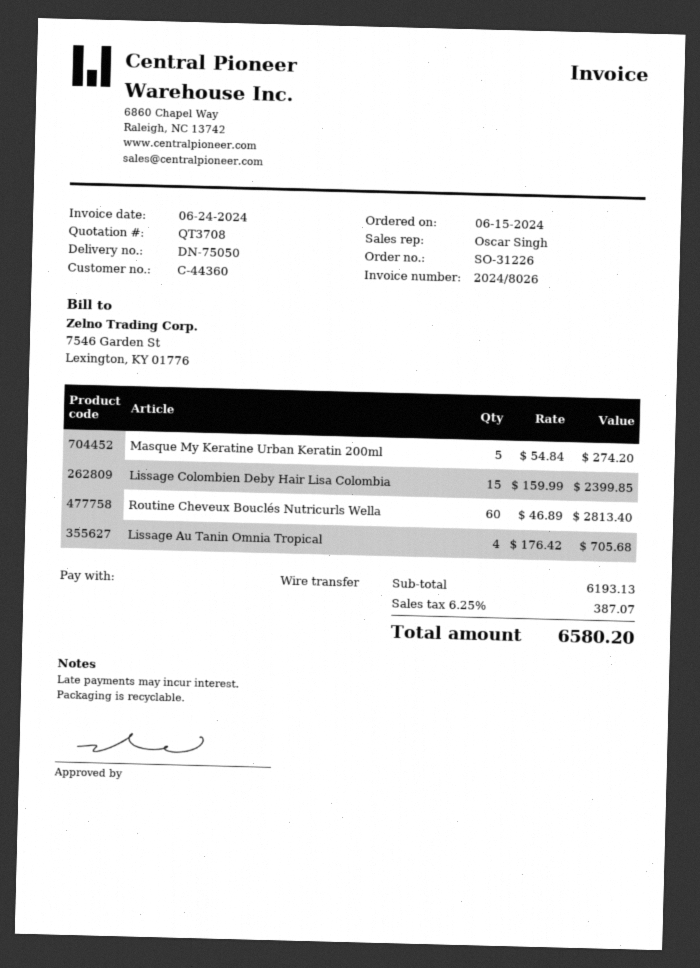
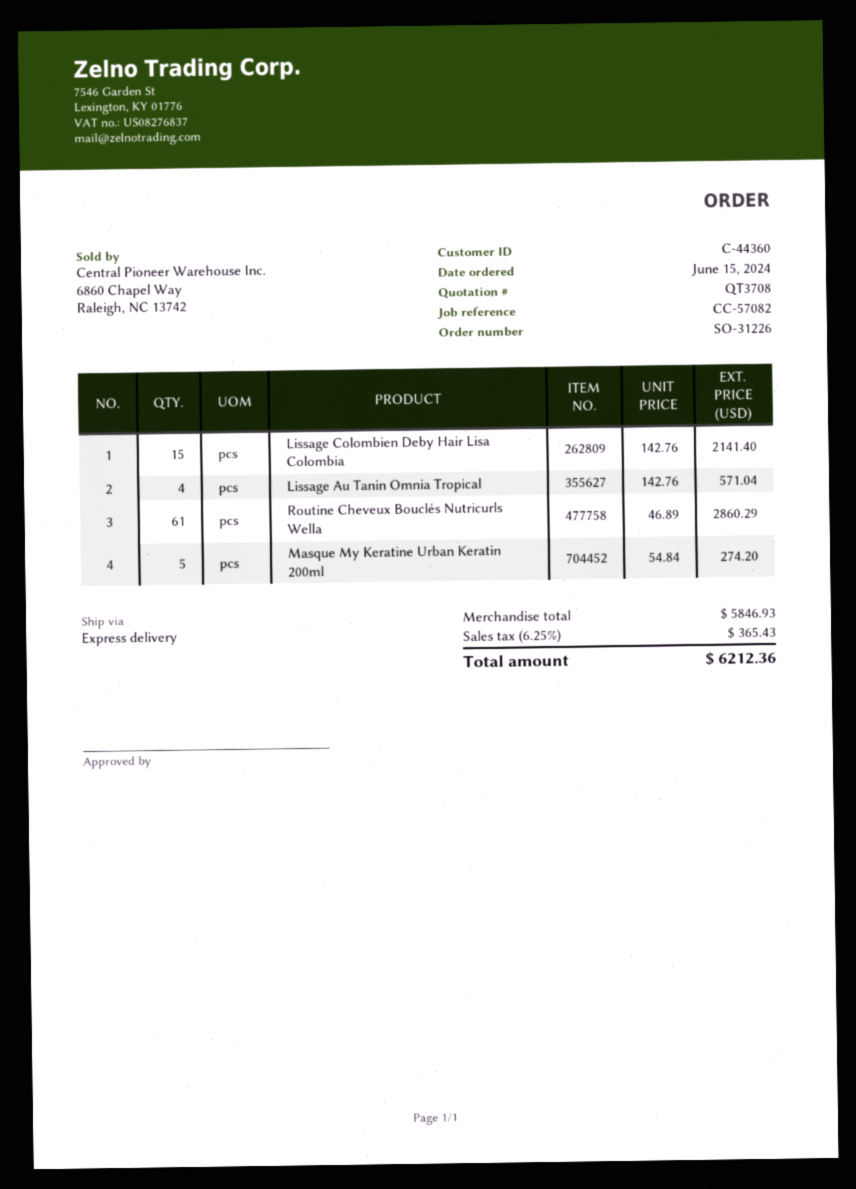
Lissage Colombien Deby Hair Lisa Colombia: 15 x 159.99 = 2399.85 -> 15 x 142.76 = 2141.40
Routine Cheveux Bouclés Nutricurls Wella: 60 x 46.89 = 2813.40 -> 61 x 46.89 = 2860.29
Lissage Au Tanin Omnia Tropical: 4 x 176.42 = 705.68 -> 4 x 142.76 = 571.04
subtotal: 6193.13 -> 5846.93
tax: 6.25% = 387.07 -> 6.25% = 365.43
total: 6580.20 -> 6212.36

